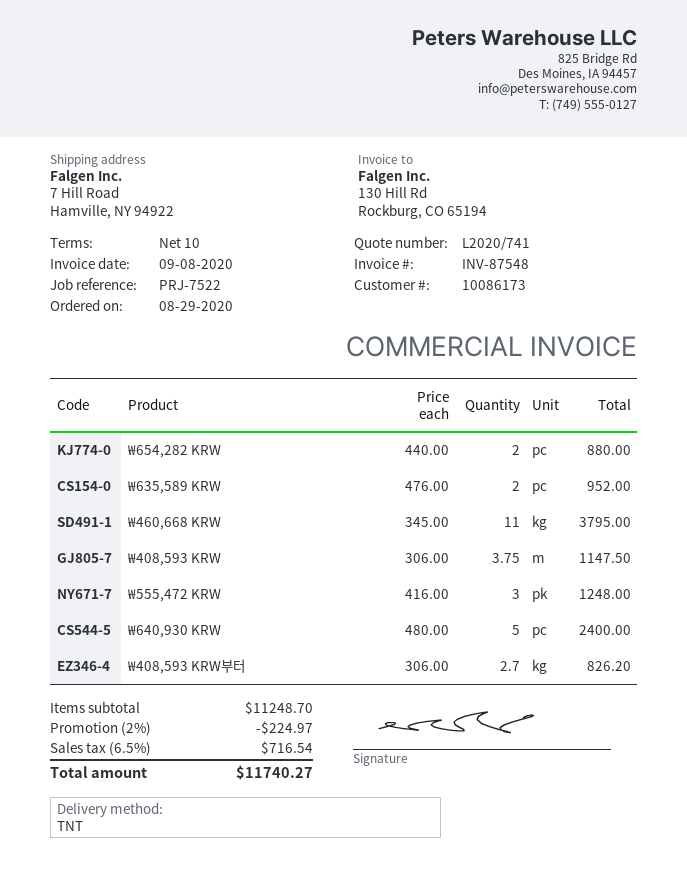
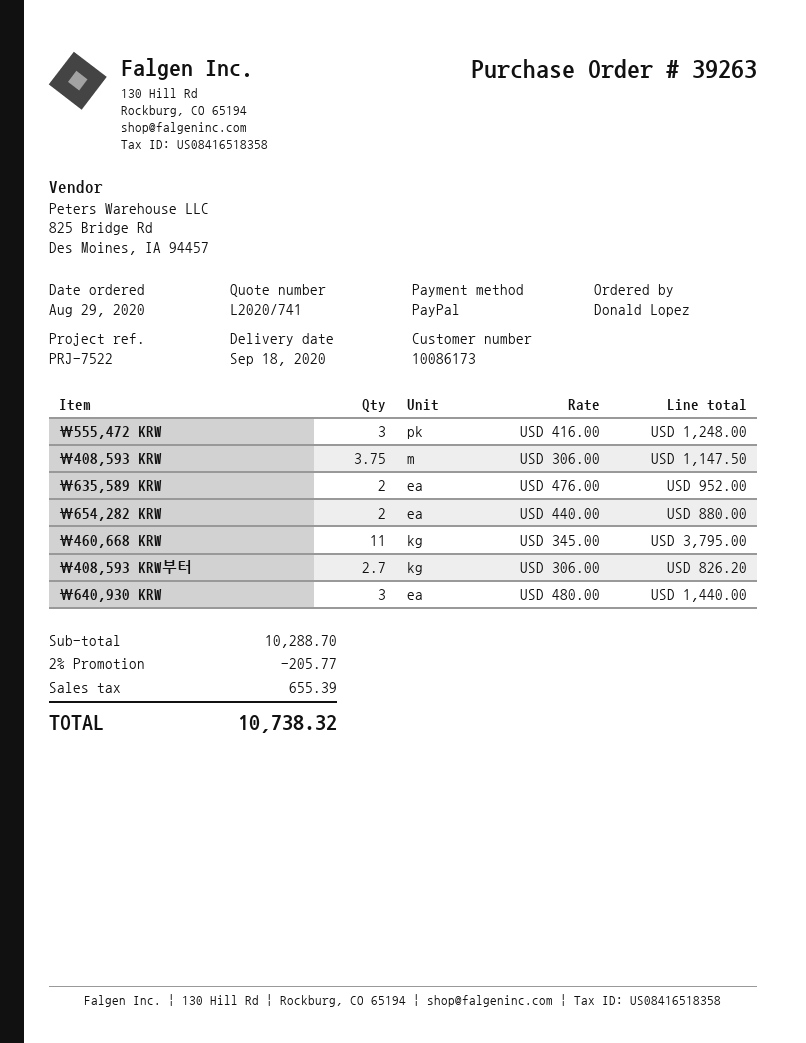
₩640,930 KRW: 5 x 480.00 = 2400.00 -> 3 x 480.00 = 1440.00
subtotal: 11248.70 -> 10288.70
discount: 2% = 224.97 -> 2% = 205.77
tax: 716.54 -> 655.39
total: 11740.27 -> 10738.32

